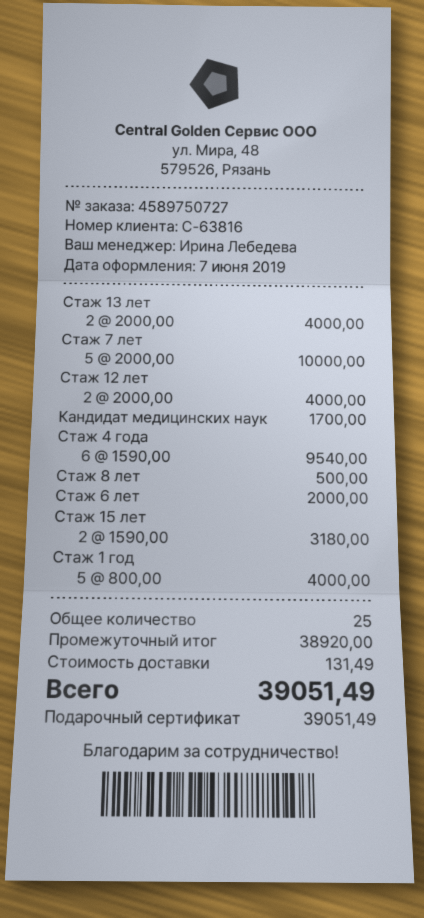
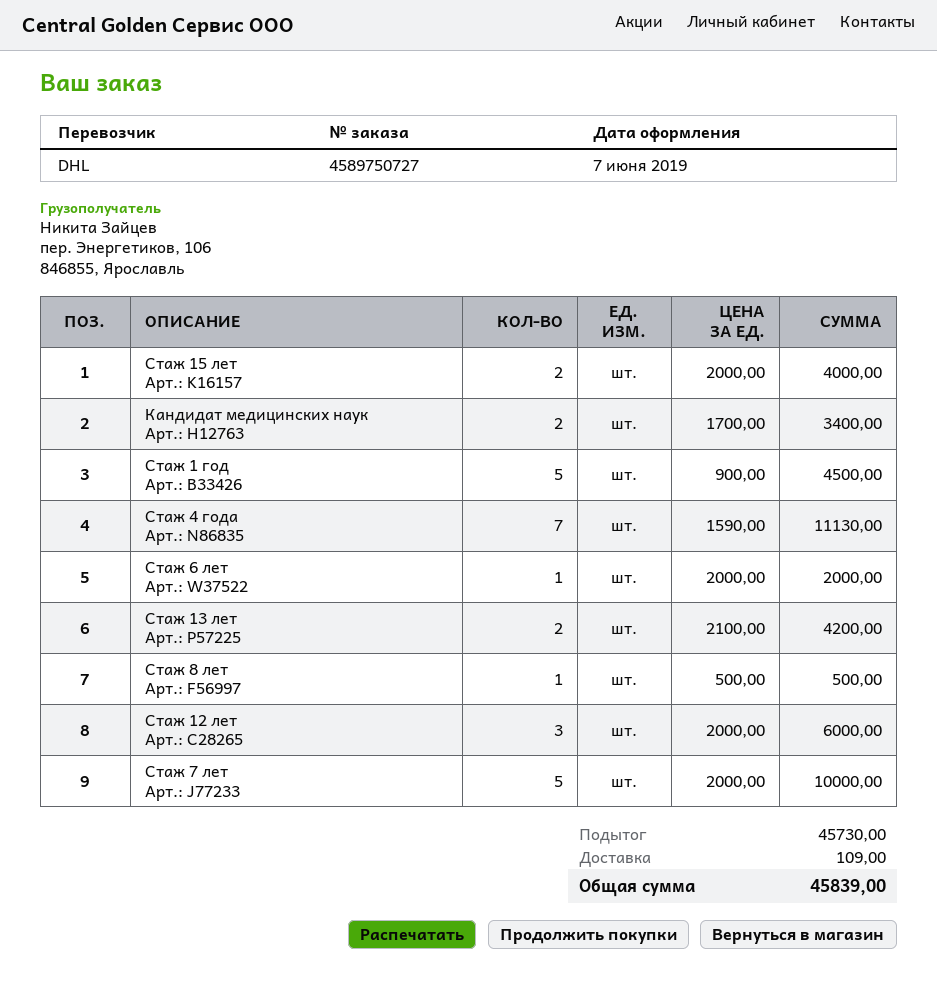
Стаж 13 лет: 2 x 2000.00 = 4000.00 -> 2 x 2100.00 = 4200.00
Стаж 12 лет: 2 x 2000.00 = 4000.00 -> 3 x 2000.00 = 6000.00
Кандидат медицинских наук: 1 x 1700.00 = 1700.00 -> 2 x 1700.00 = 3400.00
Стаж 4 года: 6 x 1590.00 = 9540.00 -> 7 x 1590.00 = 11130.00
Стаж 15 лет: 2 x 1590.00 = 3180.00 -> 2 x 2000.00 = 4000.00
Стаж 1 год: 5 x 800.00 = 4000.00 -> 5 x 900.00 = 4500.00
subtotal: 38920.00 -> 45730.00
shipping: 131.49 -> 109.00
total: 39051.49 -> 45839.00

